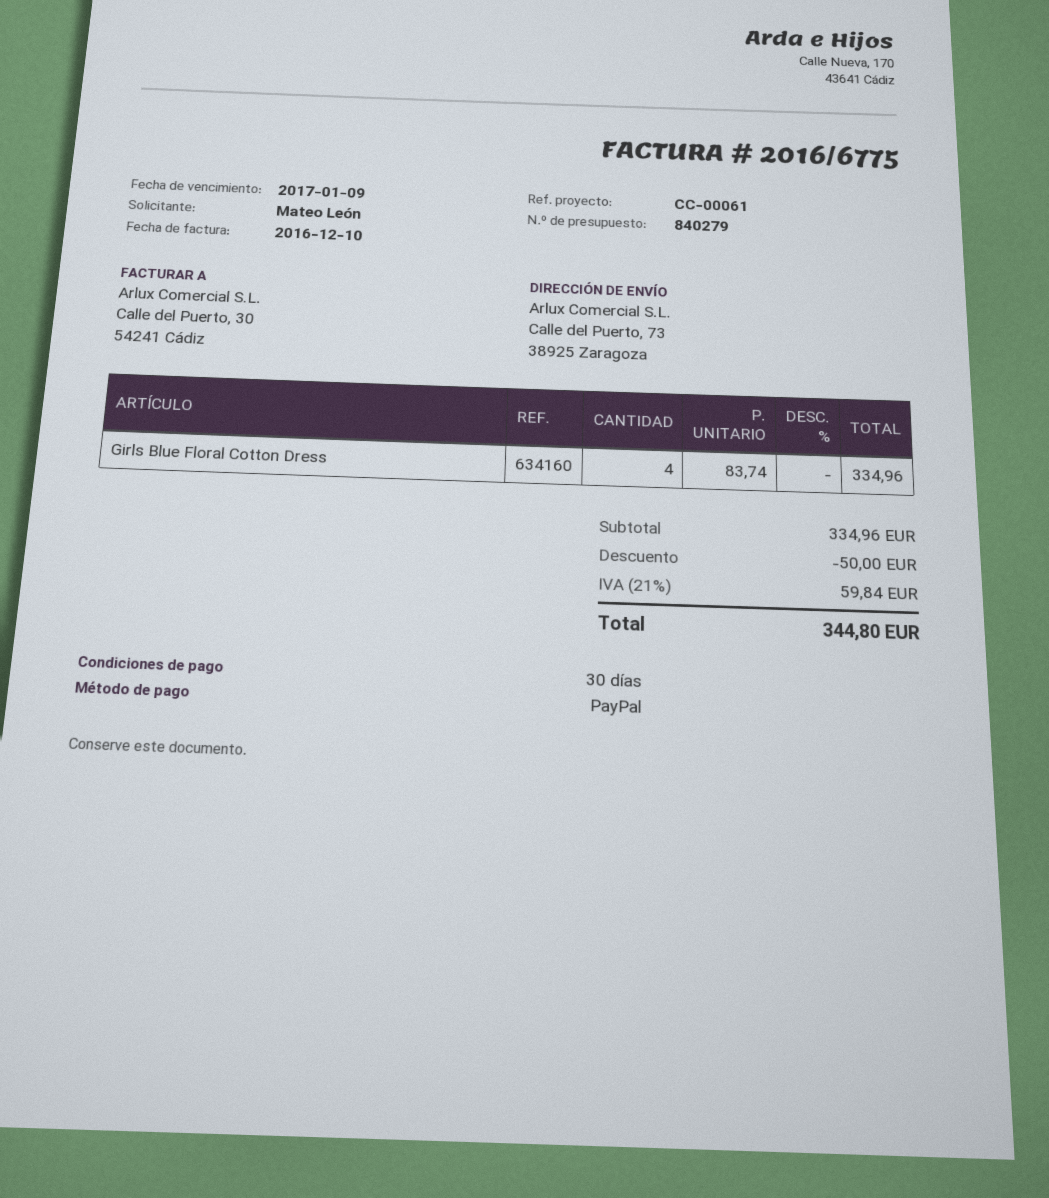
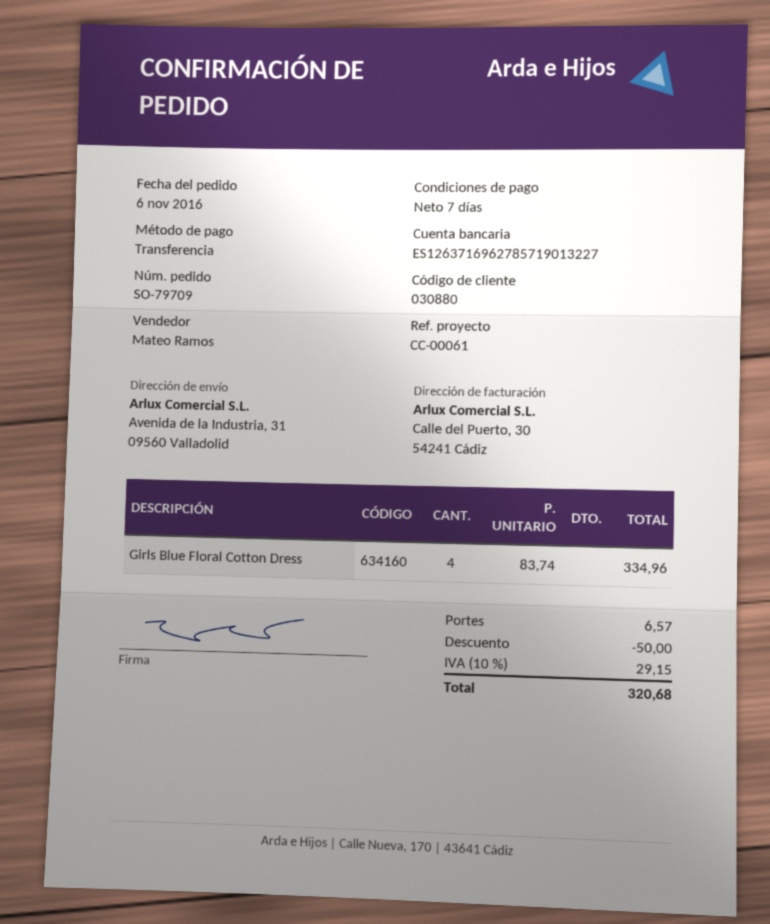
payment terms: 30 days -> 7 days
payment method: PayPal -> bank transfer
ship to: Calle del Puerto, 73, 38925 Zaragoza -> Avenida de la Industria, 31, 09560 Valladolid
shipping: none -> 6.57
tax: 21% = 59.84 -> 10% = 29.15
total: 344.80 -> 320.68

